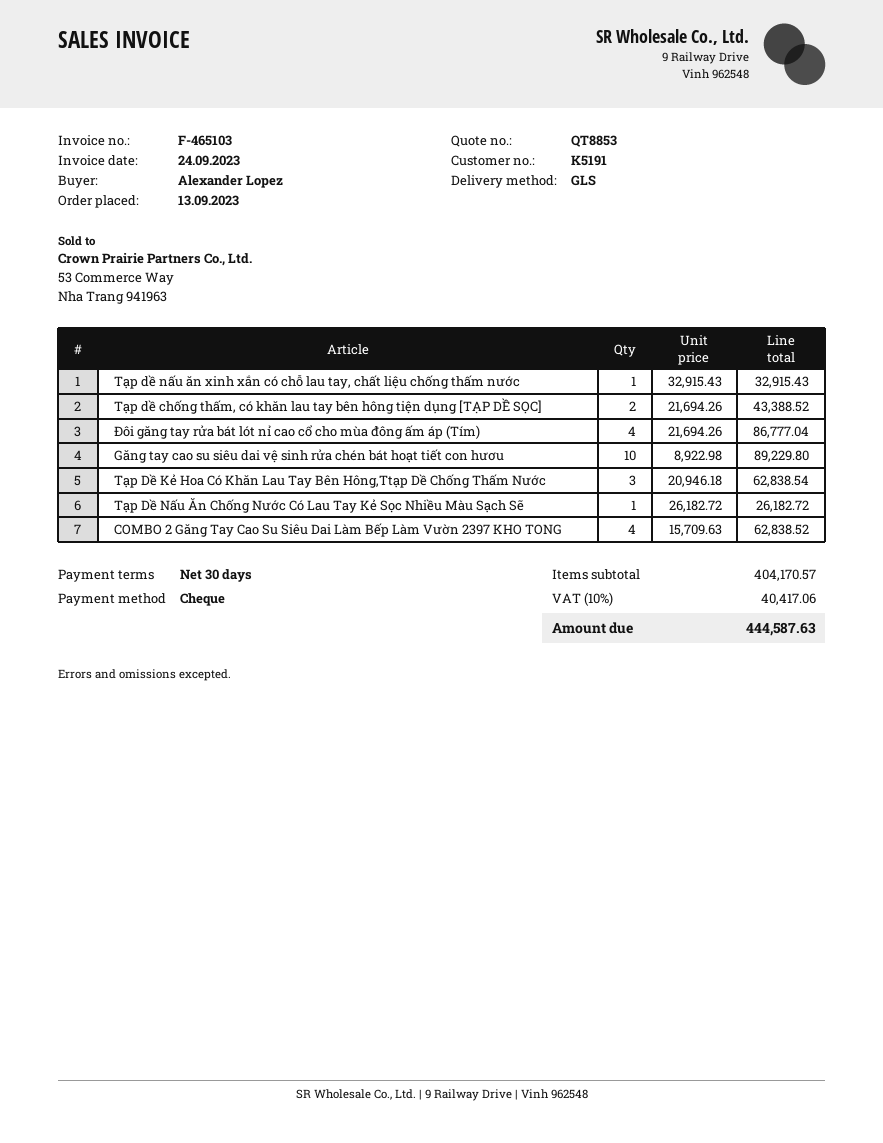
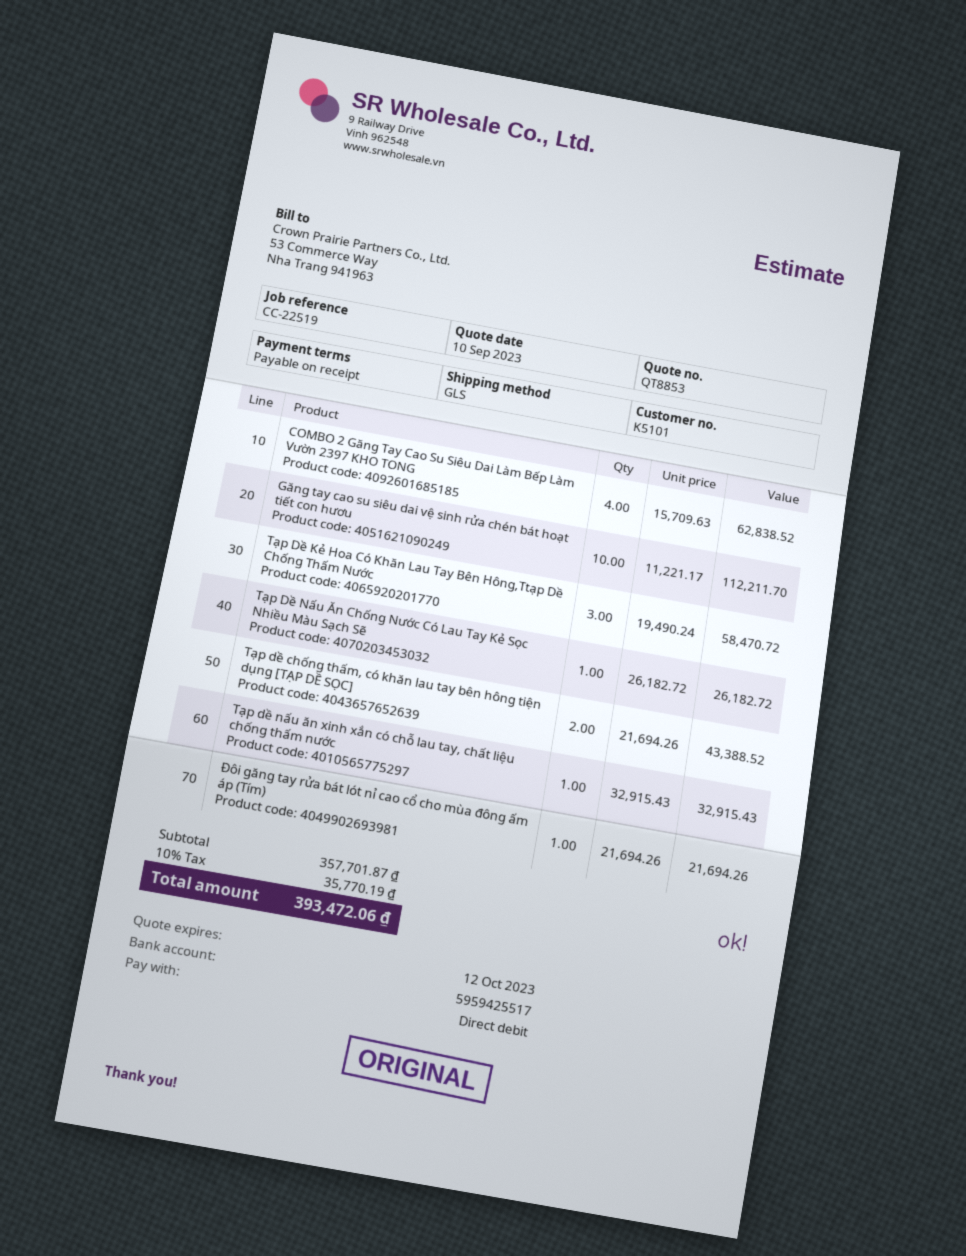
payment terms: 30 days -> on receipt
customer number: K5191 -> K5101
payment method: cheque -> direct debit
Đôi găng tay rửa bát lót nỉ cao cổ cho mùa đông ấm áp (Tím): 4 x 21694.26 = 86777.04 -> 1 x 21694.26 = 21694.26
Găng tay cao su siêu dai vệ sinh rửa chén bát hoạt tiết con hươu: 10 x 8922.98 = 89229.80 -> 10 x 11221.17 = 112211.70
Tạp Dề Kẻ Hoa Có Khăn Lau Tay Bên Hông,Ttạp Dề Chống Thấm Nước: 3 x 20946.18 = 62838.54 -> 3 x 19490.24 = 58470.72
subtotal: 404170.57 -> 357701.87
tax: 10% = 40417.06 -> 10% = 35770.19
total: 444587.63 -> 393472.06

